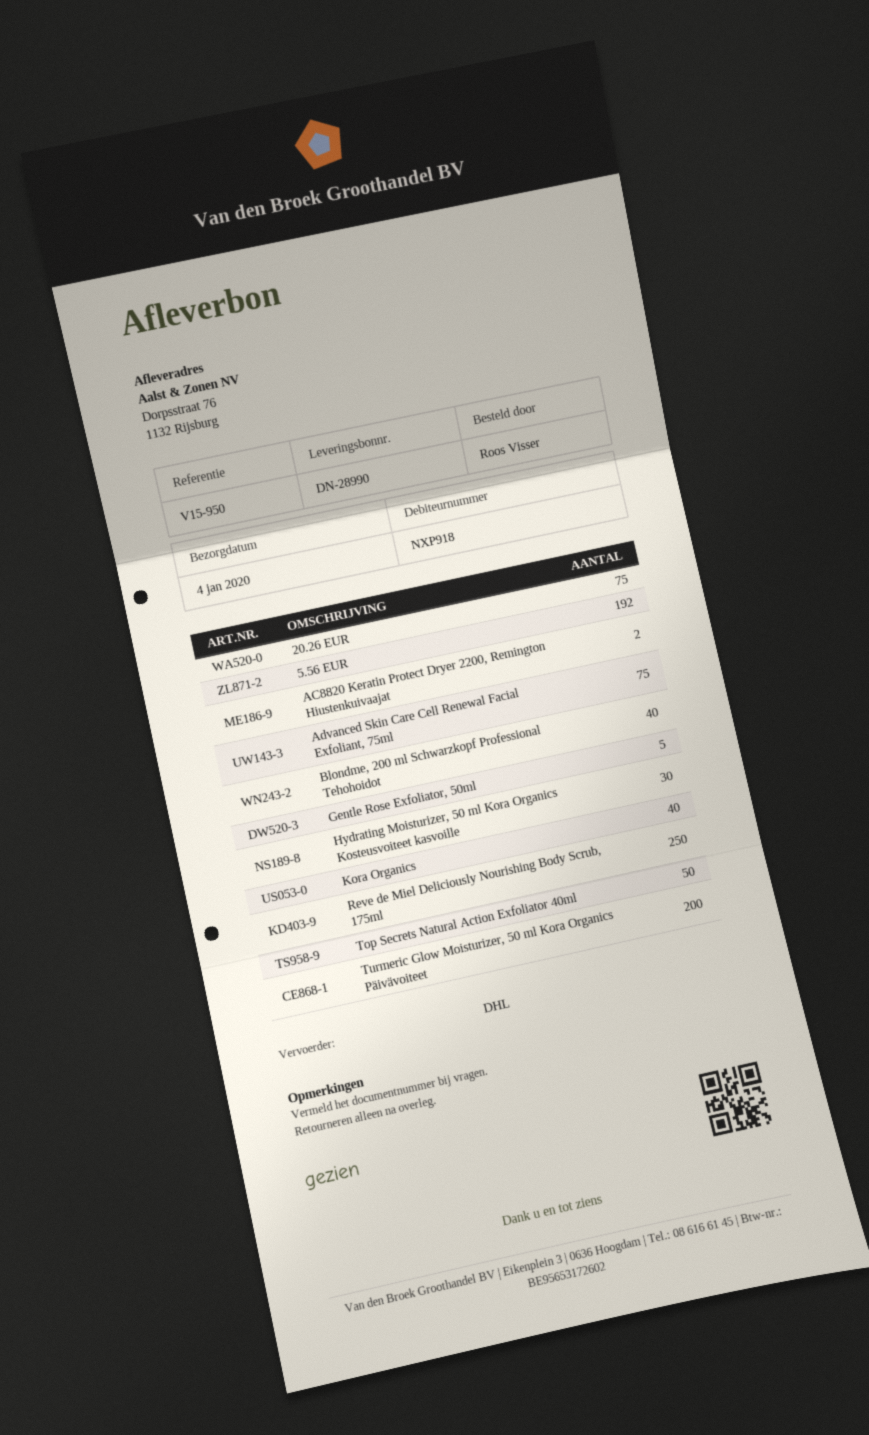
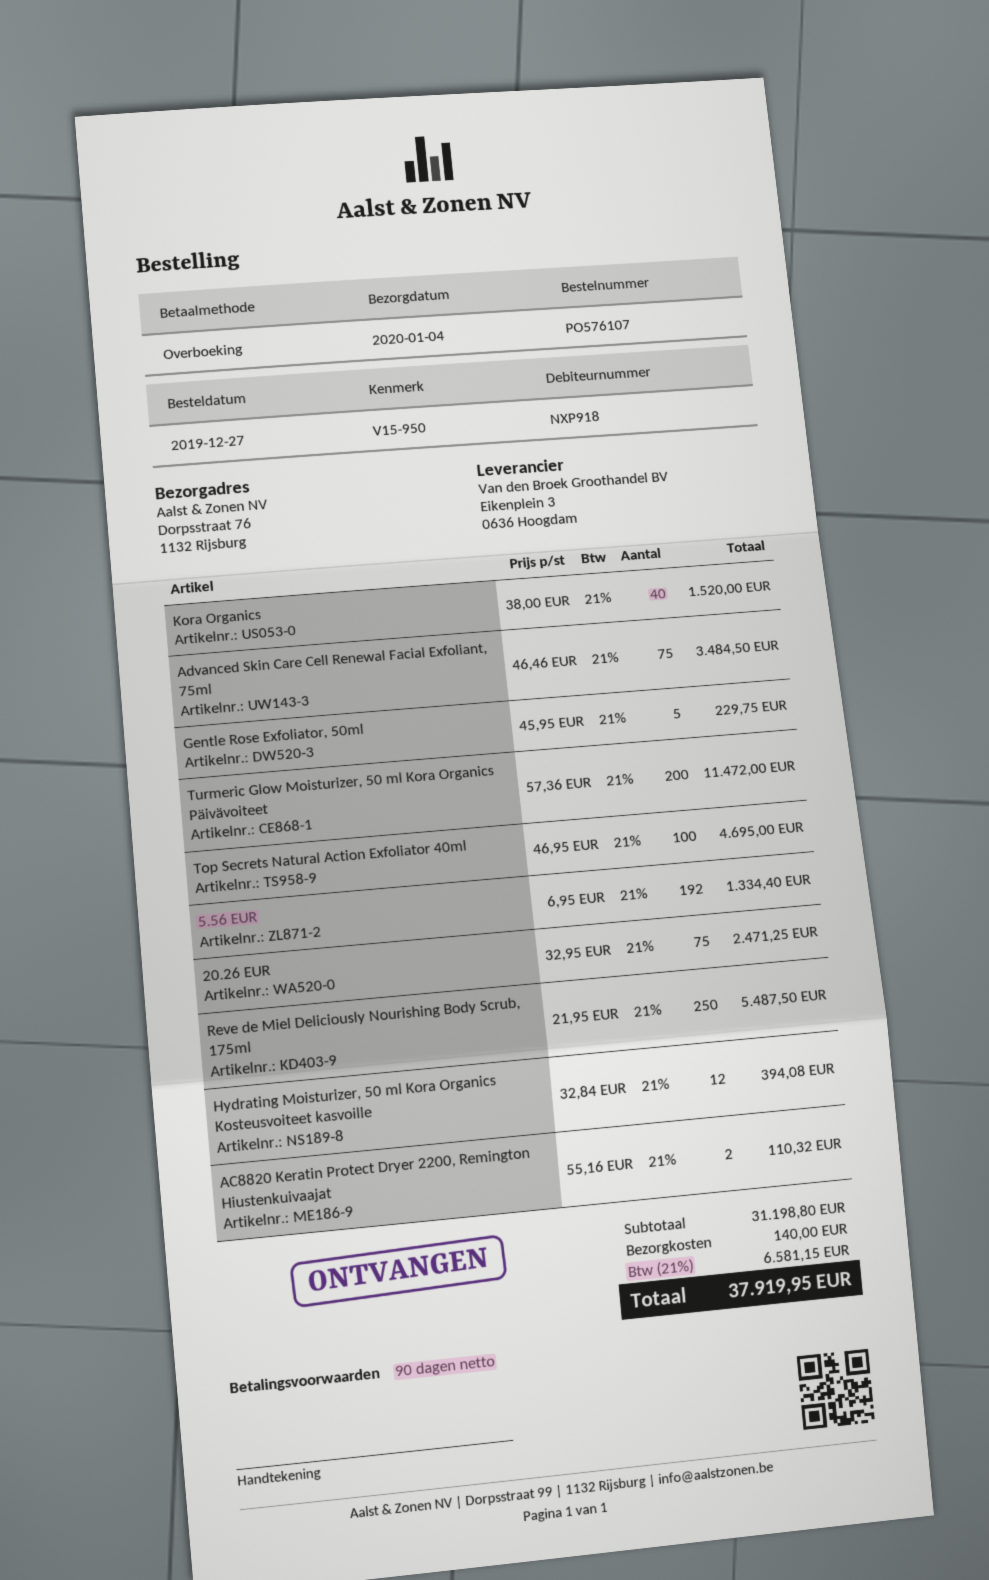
Blondme, 200 ml Schwarzkopf Professional Tehohoidot: 40 -> none
Hydrating Moisturizer, 50 ml Kora Organics Kosteusvoiteet kasvoille: 30 -> 12
Top Secrets Natural Action Exfoliator 40ml: 50 -> 100

